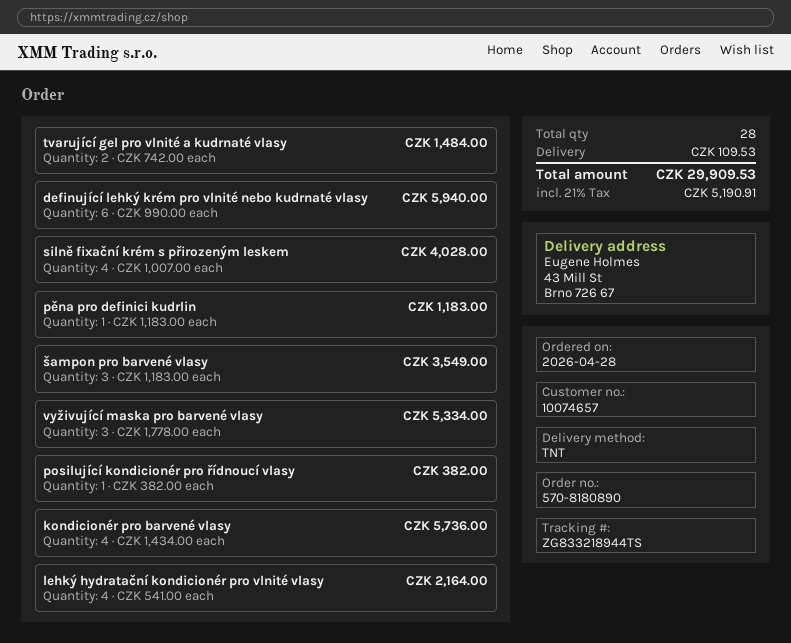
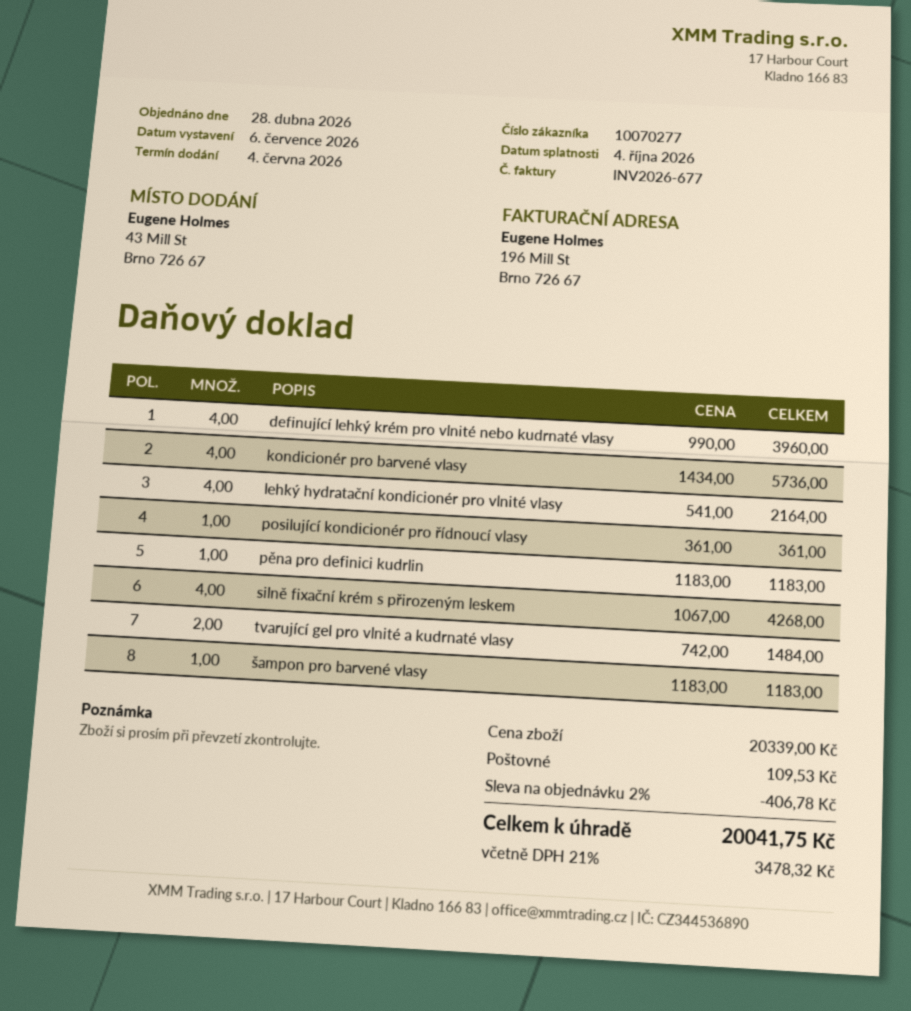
customer number: 10074657 -> 10070277
definující lehký krém pro vlnité nebo kudrnaté vlasy: 6 x 990.00 = 5940.00 -> 4 x 990.00 = 3960.00
silně fixační krém s přirozeným leskem: 4 x 1007.00 = 4028.00 -> 4 x 1067.00 = 4268.00
šampon pro barvené vlasy: 3 x 1183.00 = 3549.00 -> 1 x 1183.00 = 1183.00
vyživující maska pro barvené vlasy: 3 x 1778.00 = 5334.00 -> none
posilující kondicionér pro řídnoucí vlasy: 1 x 382.00 = 382.00 -> 1 x 361.00 = 361.00
discount: none -> 2% = 406.78
tax: 21% = 5190.91 -> 21% = 3478.32
total: 29909.53 -> 20041.75

